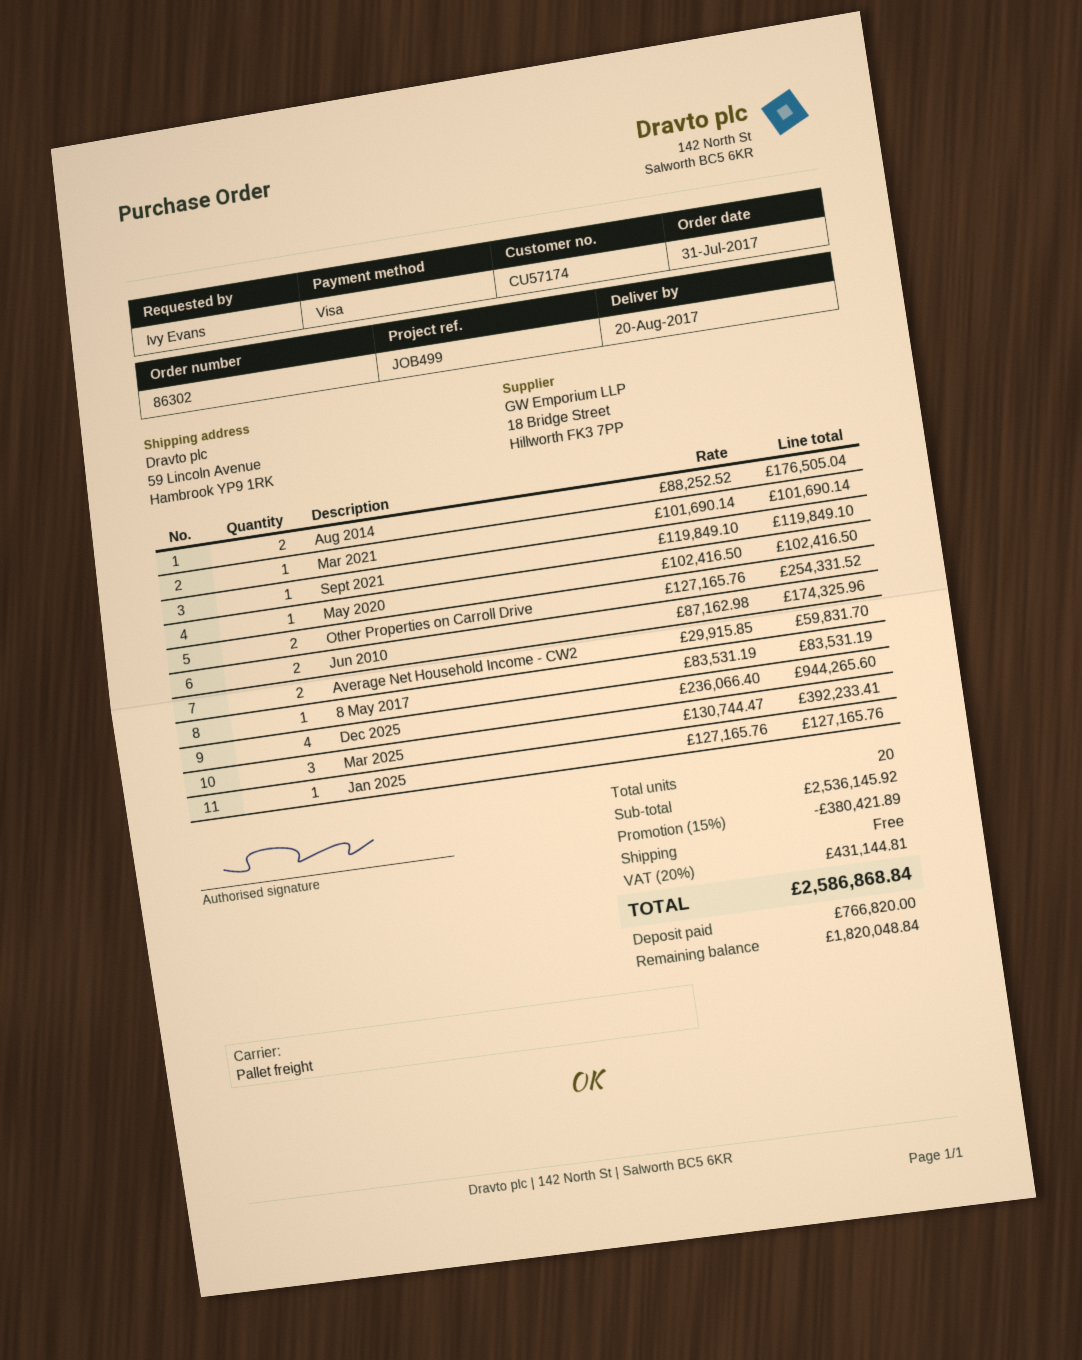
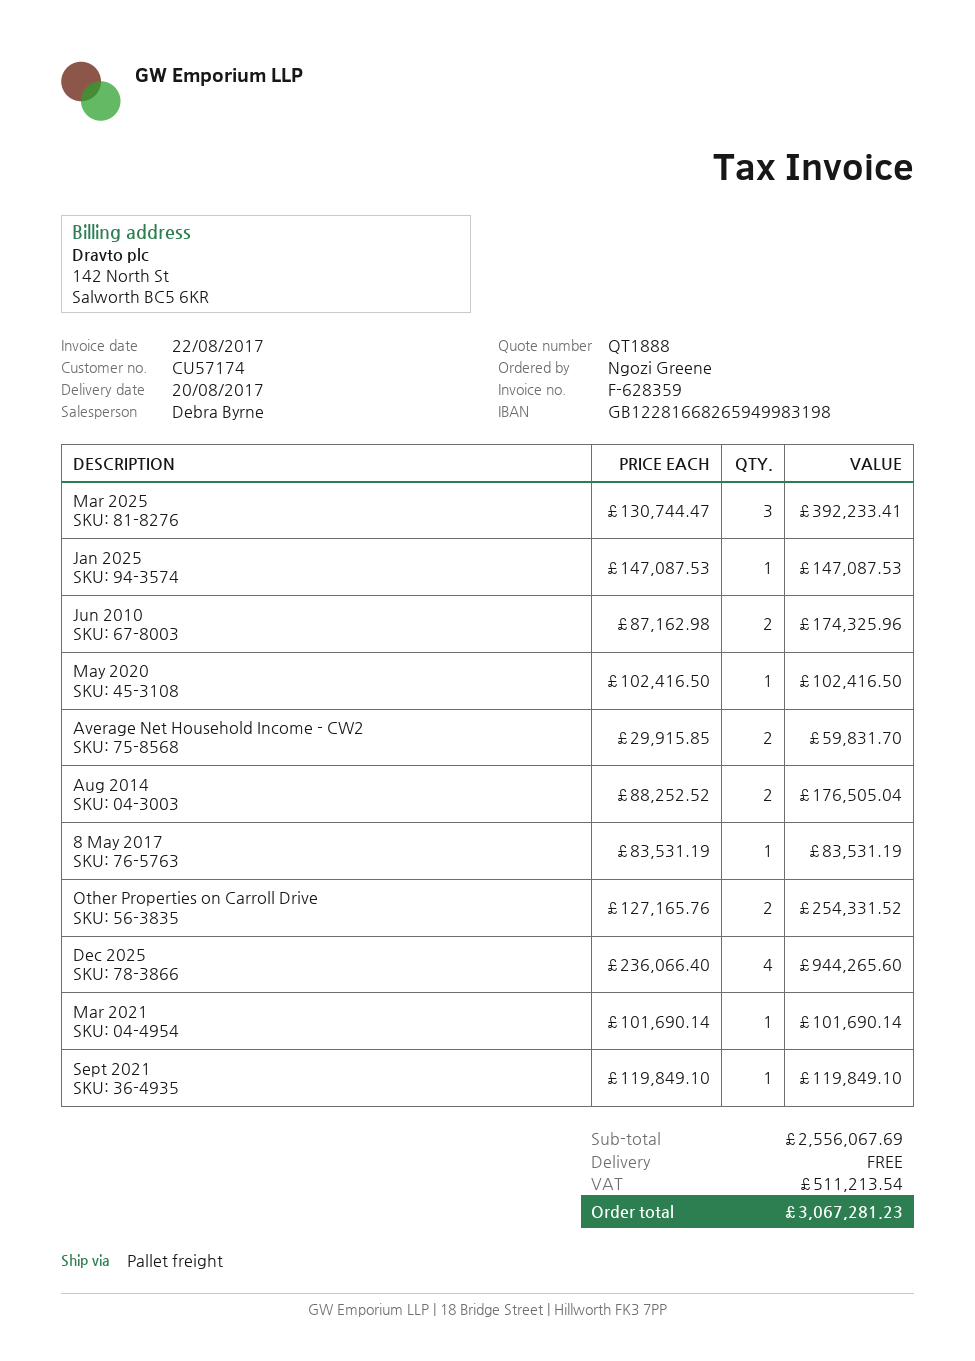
ordered by: Ivy Evans -> Ngozi Greene
Jan 2025: 1 x 127165.76 = 127165.76 -> 1 x 147087.53 = 147087.53
subtotal: 2536145.92 -> 2556067.69
discount: 15% = 380421.89 -> none
tax: 431144.81 -> 511213.54
total: 2586868.84 -> 3067281.23

